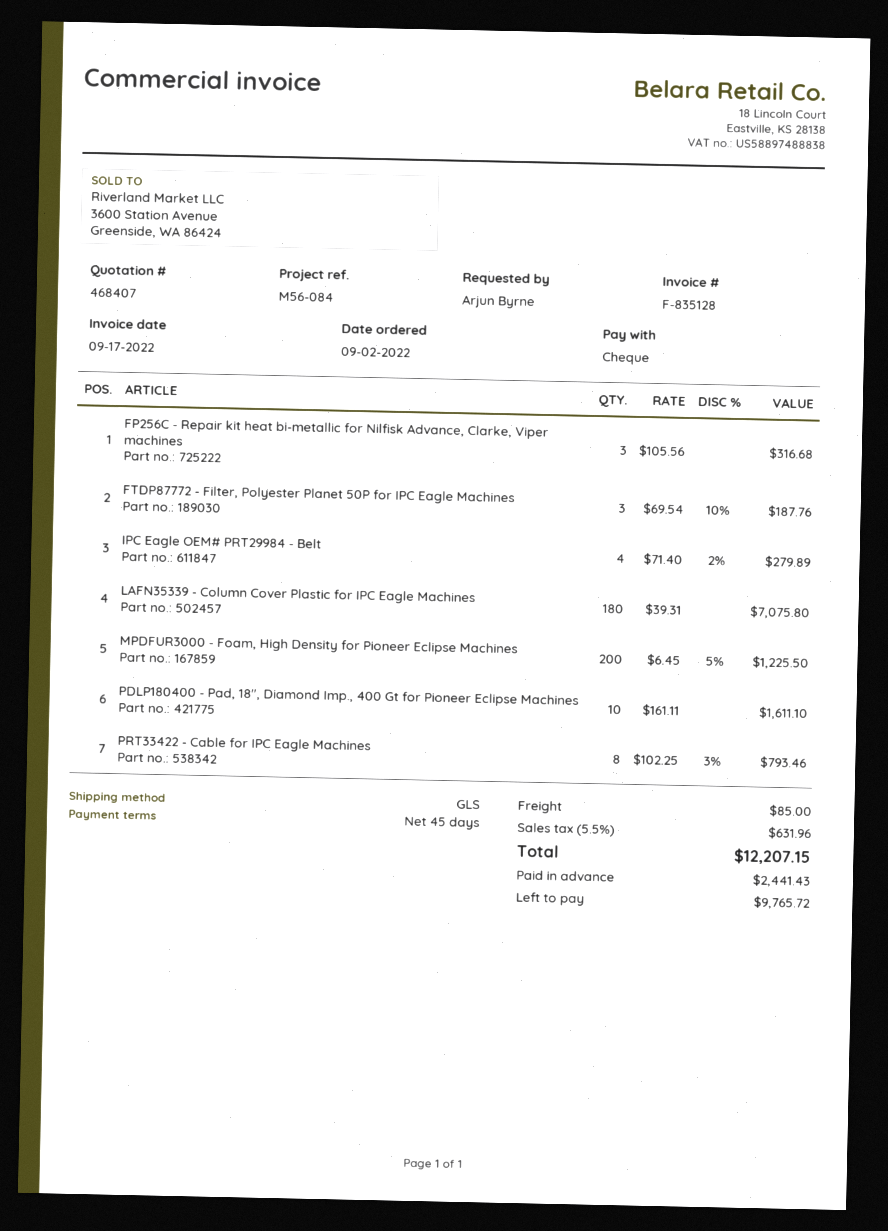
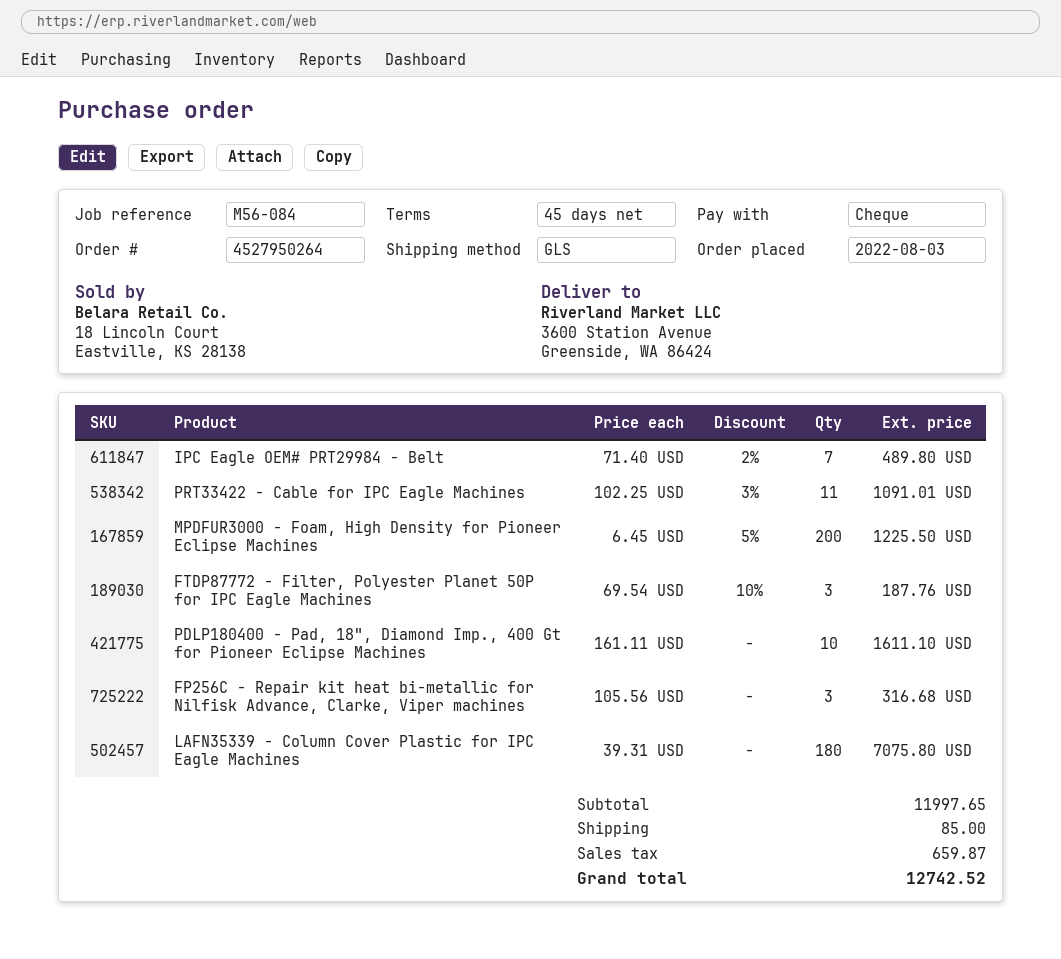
order date: 2022-09-02 -> 2022-08-03
IPC Eagle OEM# PRT29984 - Belt: 4 x 71.40 - 2% = 279.89 -> 7 x 71.40 - 2% = 489.80
PRT33422 - Cable for IPC Eagle Machines: 8 x 102.25 - 3% = 793.46 -> 11 x 102.25 - 3% = 1091.01
tax: 631.96 -> 659.87
total: 12207.15 -> 12742.52

